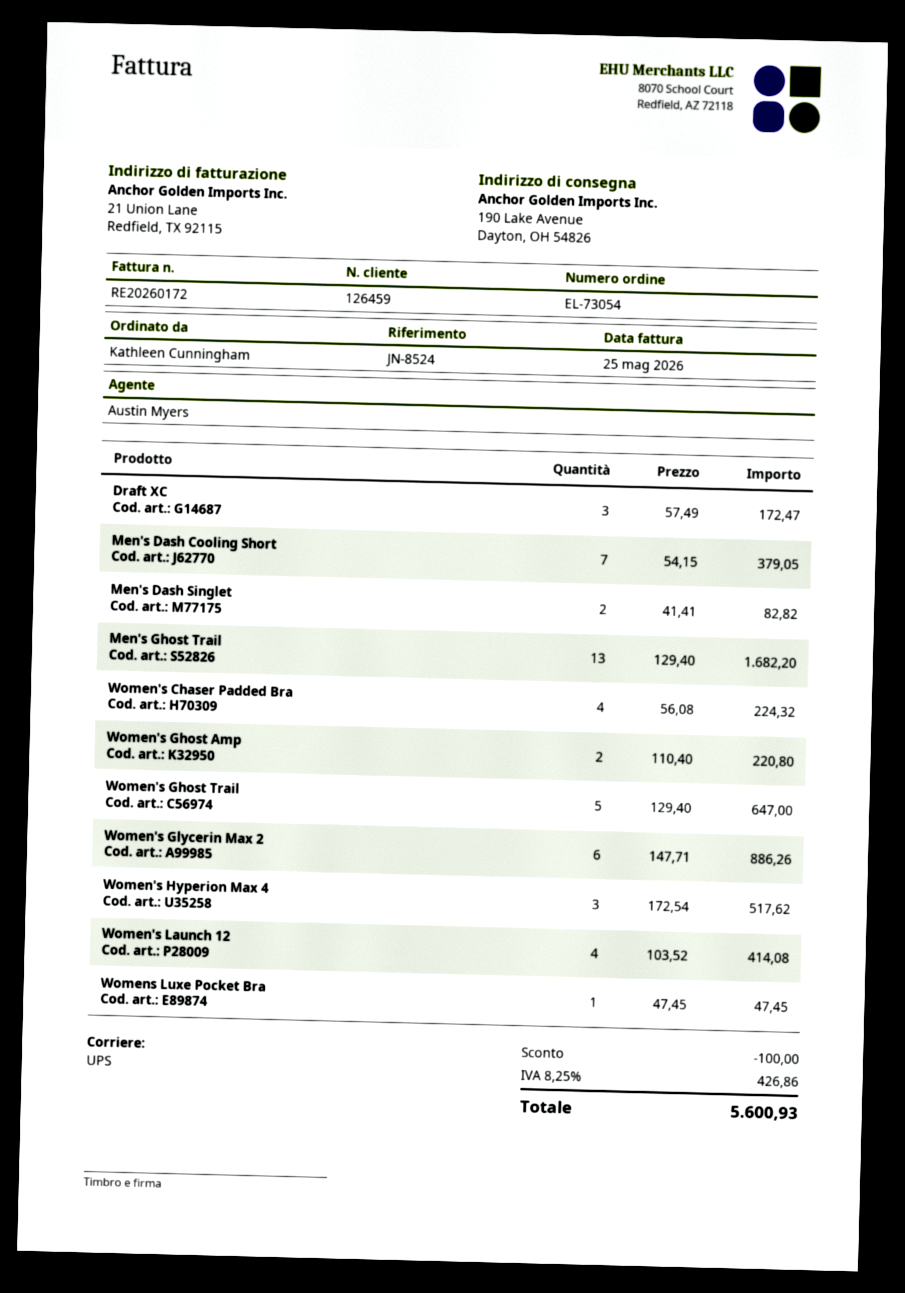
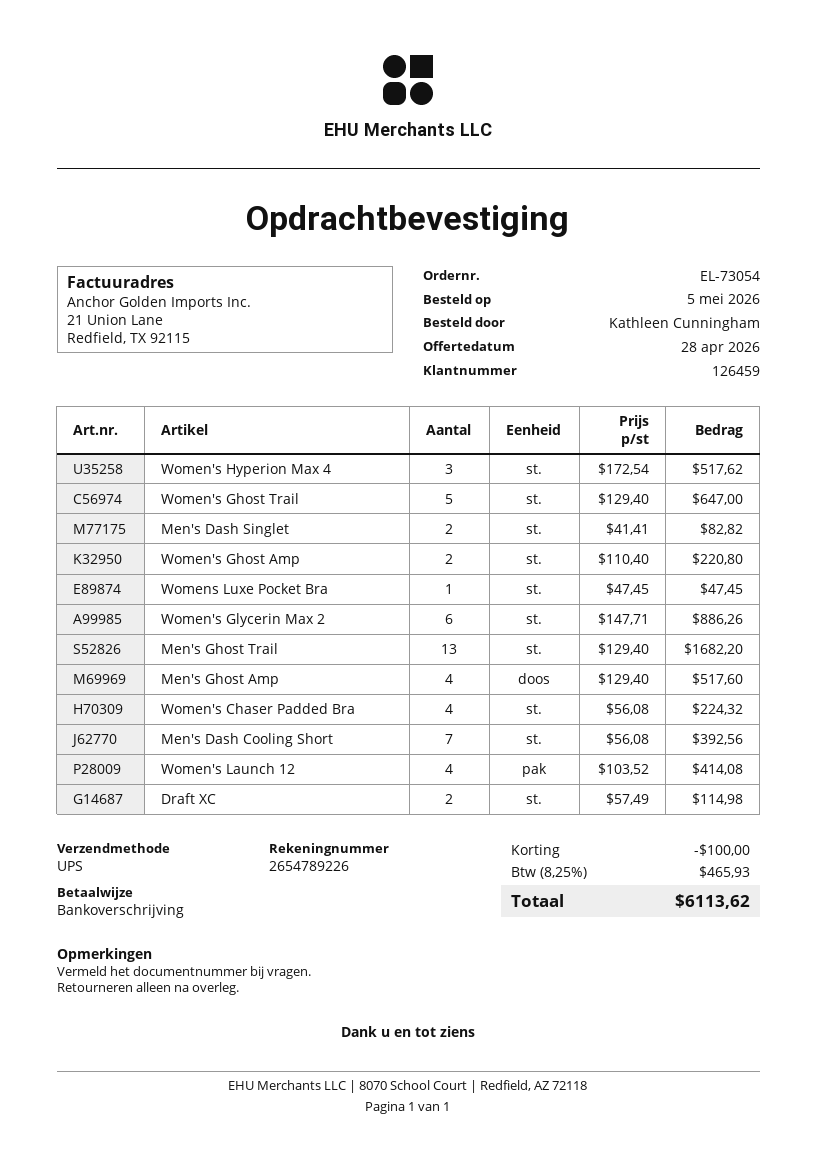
Draft XC: 3 x 57.49 = 172.47 -> 2 x 57.49 = 114.98
Men's Dash Cooling Short: 7 x 54.15 = 379.05 -> 7 x 56.08 = 392.56
Men's Ghost Amp: none -> 4 x 129.40 = 517.60
tax: 8.25% = 426.86 -> 8.25% = 465.93
total: 5600.93 -> 6113.62

